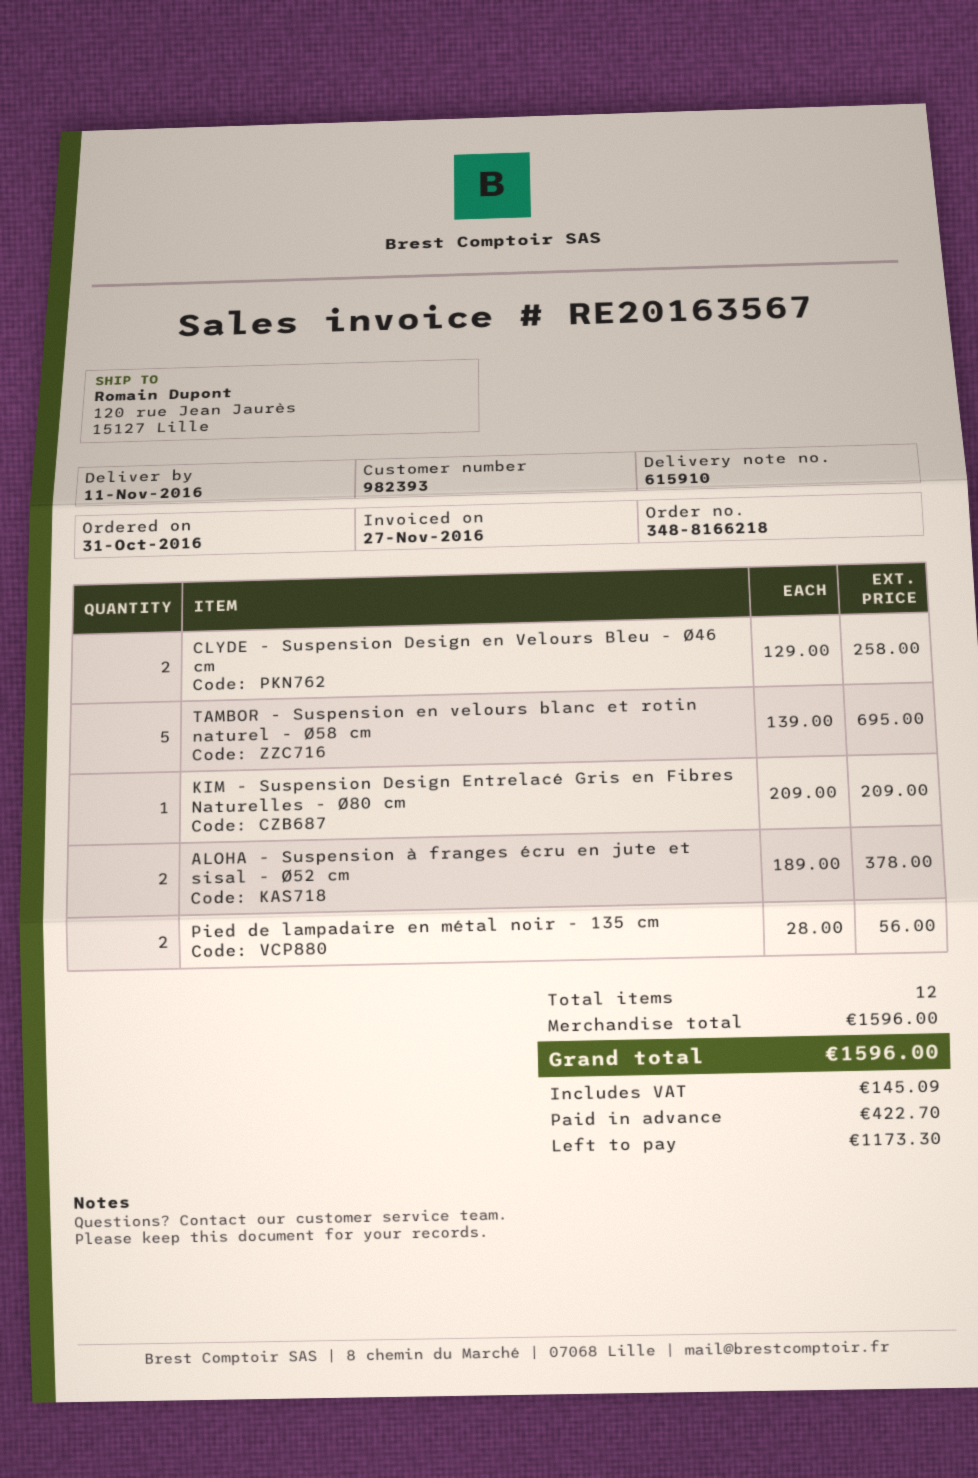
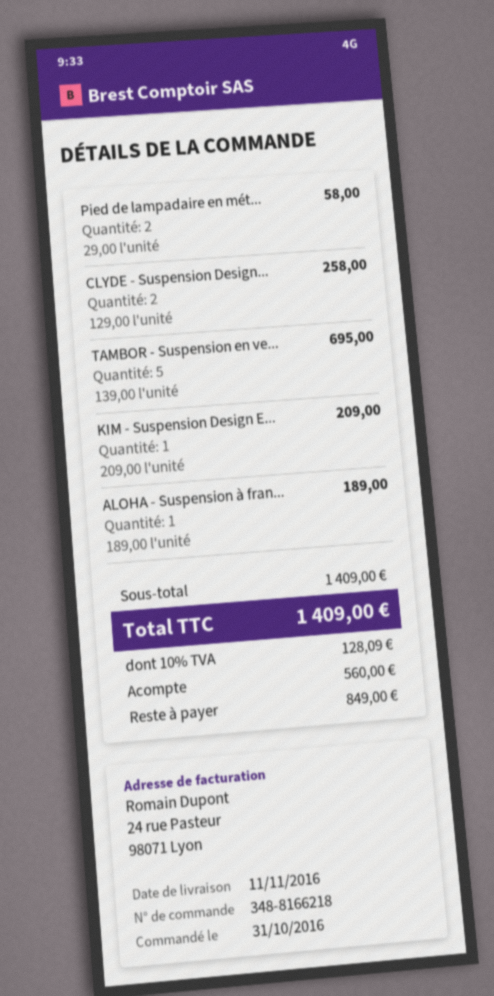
ALOHA - Suspension à franges écru en jute et sisal - Ø52 cm: 2 x 189.00 = 378.00 -> 1 x 189.00 = 189.00
Pied de lampadaire en métal noir - 135 cm: 2 x 28.00 = 56.00 -> 2 x 29.00 = 58.00
subtotal: 1596.00 -> 1409.00
tax: 145.09 -> 128.09
total: 1596.00 -> 1409.00
deposit: 422.70 -> 560.00
balance: 1173.30 -> 849.00

